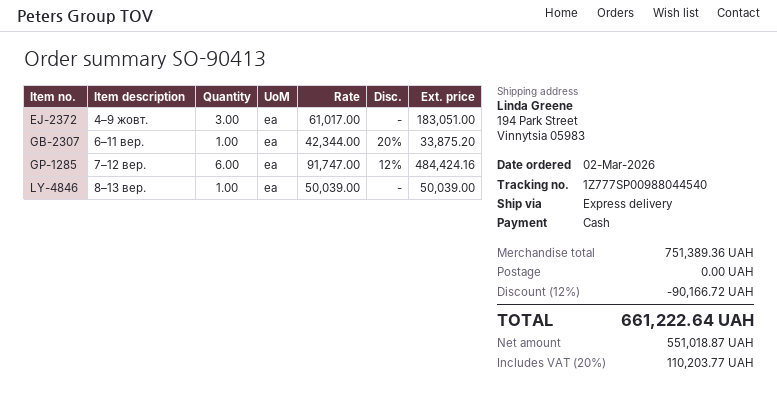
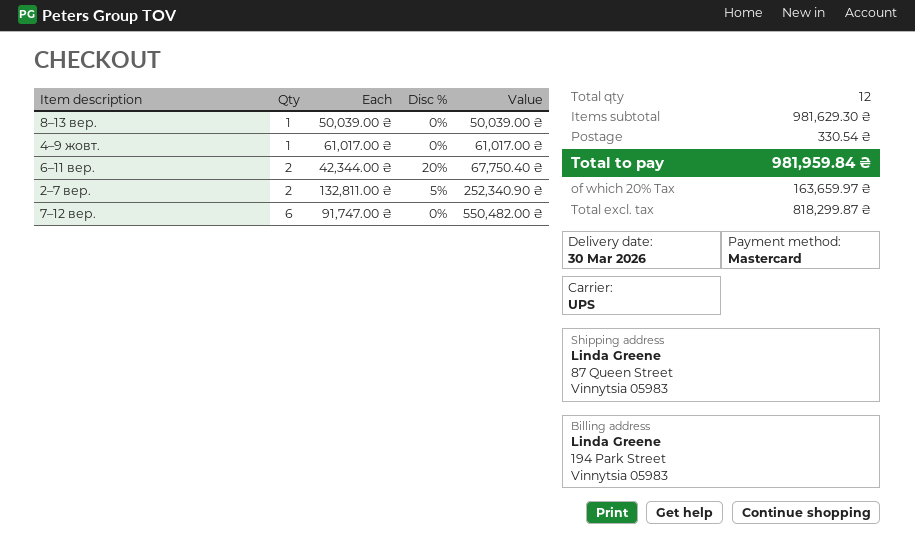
payment method: cash -> Mastercard
shipping method: express -> UPS
ship to: 194 Park Street, Vinnytsia 05983 -> 87 Queen Street, Vinnytsia 05983
4–9 жовт.: 3 x 61017.00 = 183051.00 -> 1 x 61017.00 = 61017.00
6–11 вер.: 1 x 42344.00 - 20% = 33875.20 -> 2 x 42344.00 - 20% = 67750.40
7–12 вер.: 6 x 91747.00 - 12% = 484424.16 -> 6 x 91747.00 = 550482.00
2–7 вер.: none -> 2 x 132811.00 - 5% = 252340.90
subtotal: 751389.36 -> 981629.30
discount: 12% = 90166.72 -> none
shipping: 0.00 -> 330.54
net: 551018.87 -> 818299.87
tax: 20% = 110203.77 -> 20% = 163659.97
total: 661222.64 -> 981959.84

